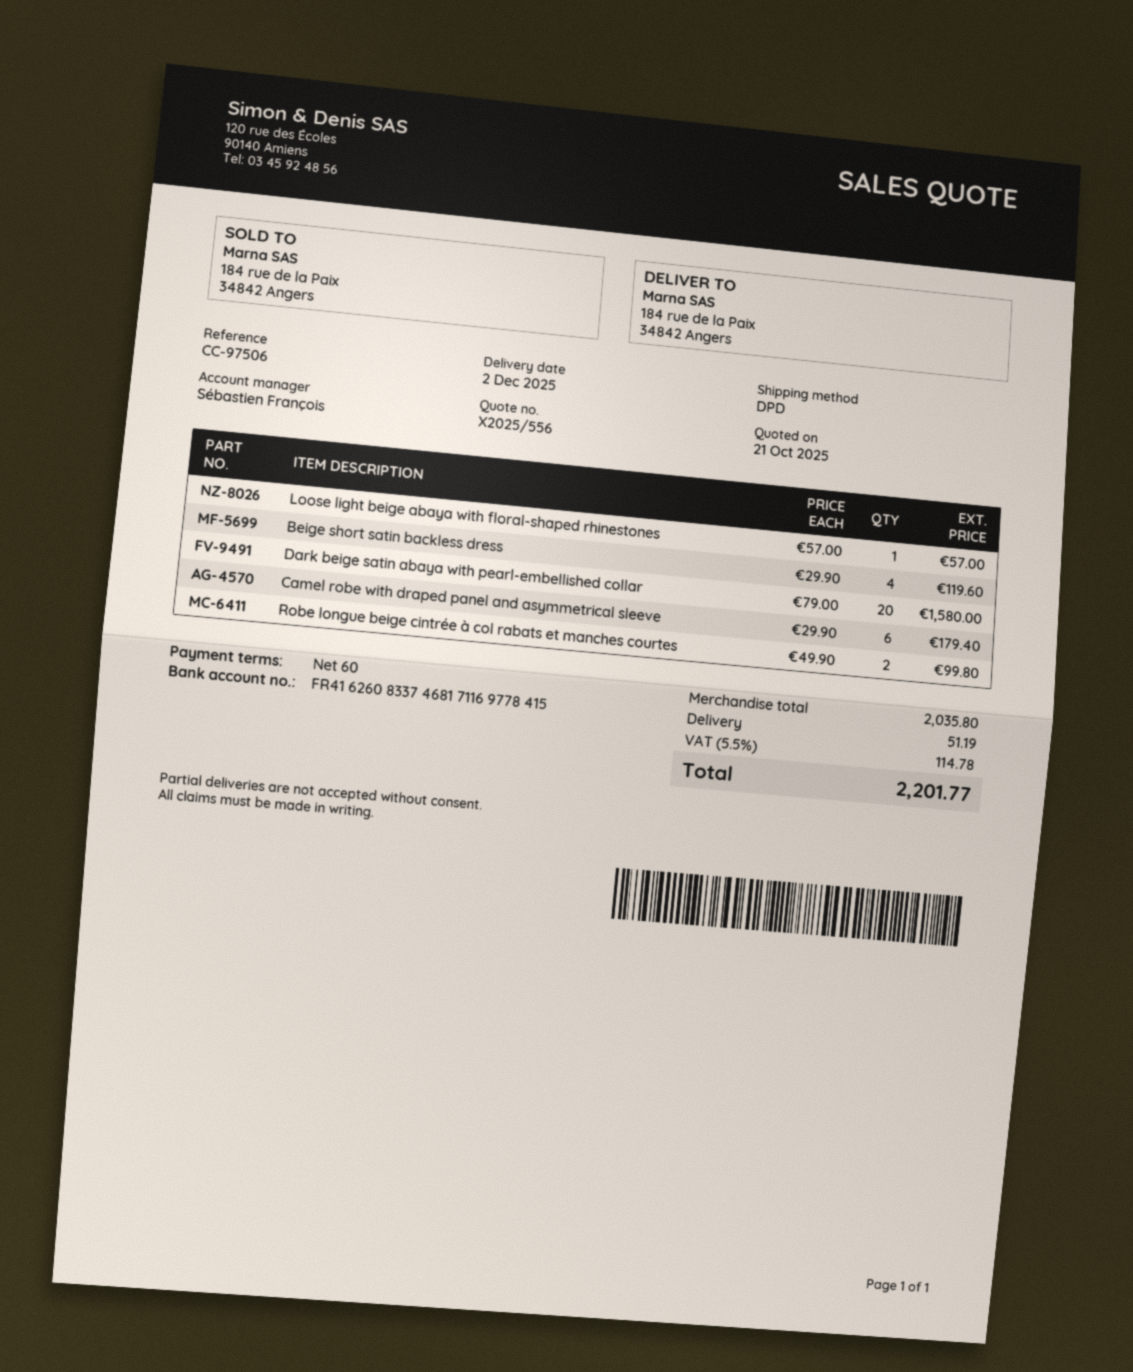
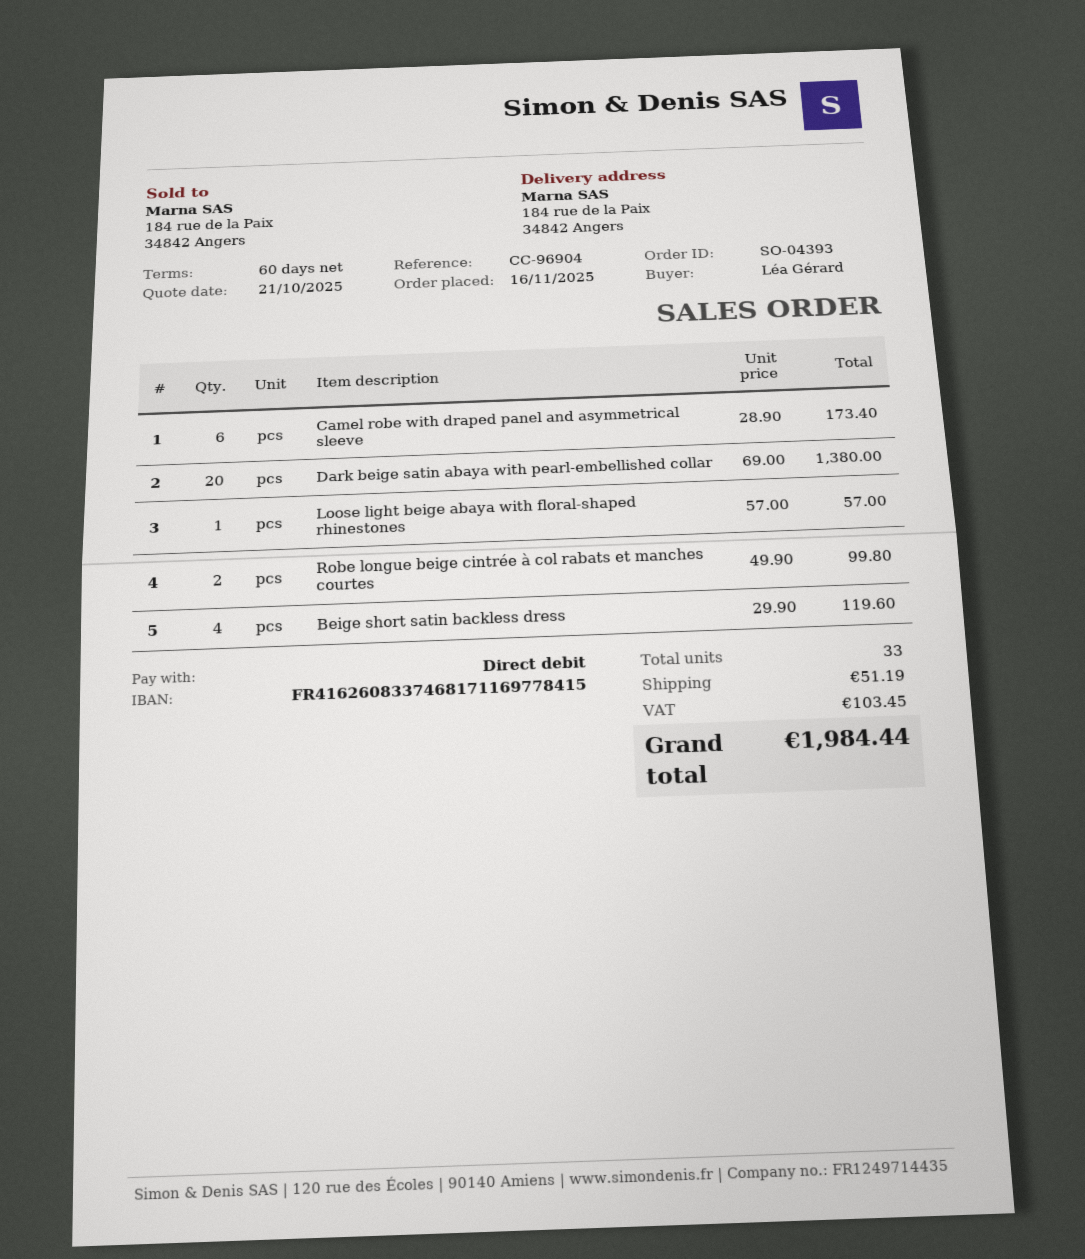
reference: CC-97506 -> CC-96904
Dark beige satin abaya with pearl-embellished collar: 20 x 79.00 = 1580.00 -> 20 x 69.00 = 1380.00
Camel robe with draped panel and asymmetrical sleeve: 6 x 29.90 = 179.40 -> 6 x 28.90 = 173.40
tax: 114.78 -> 103.45
total: 2201.77 -> 1984.44

